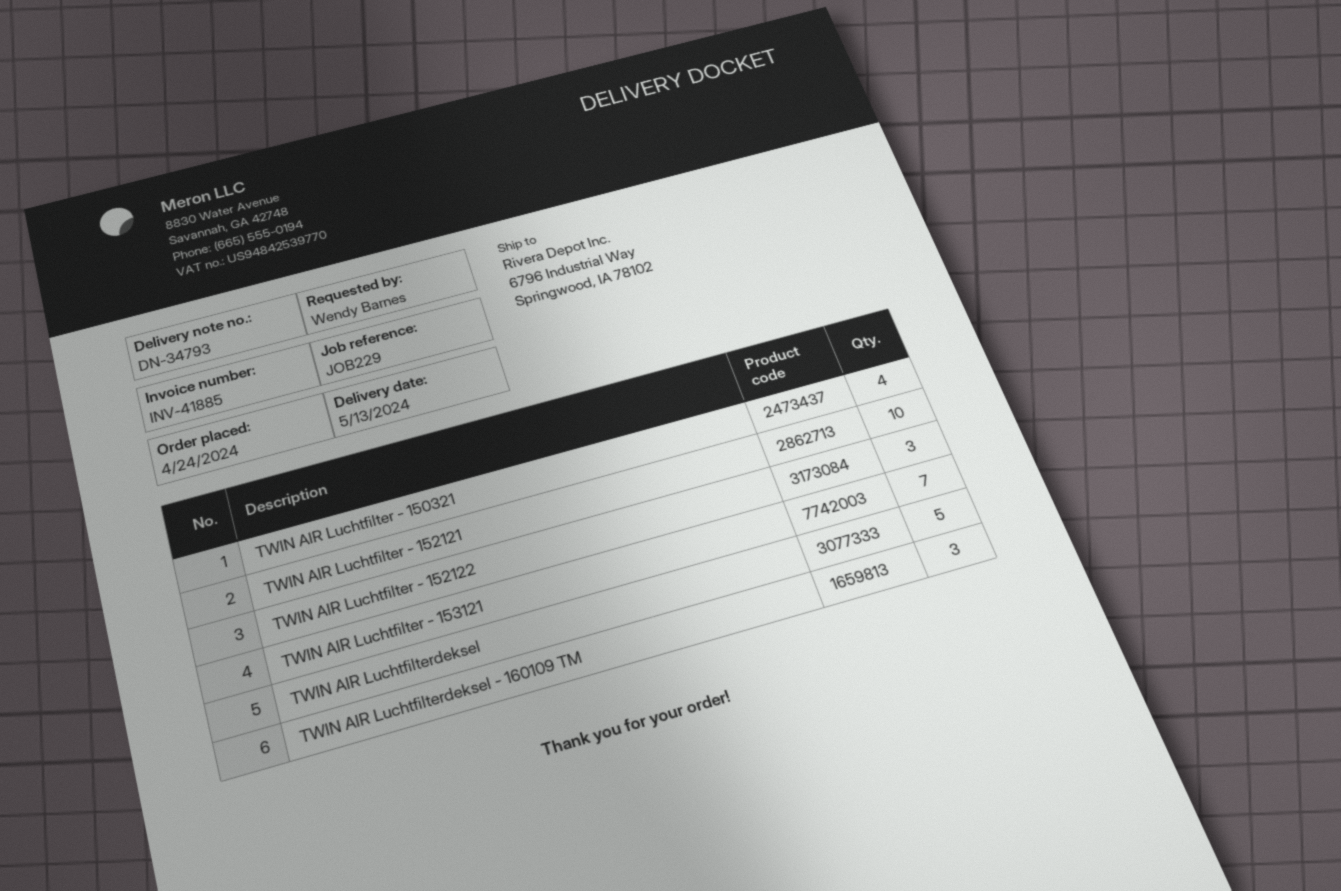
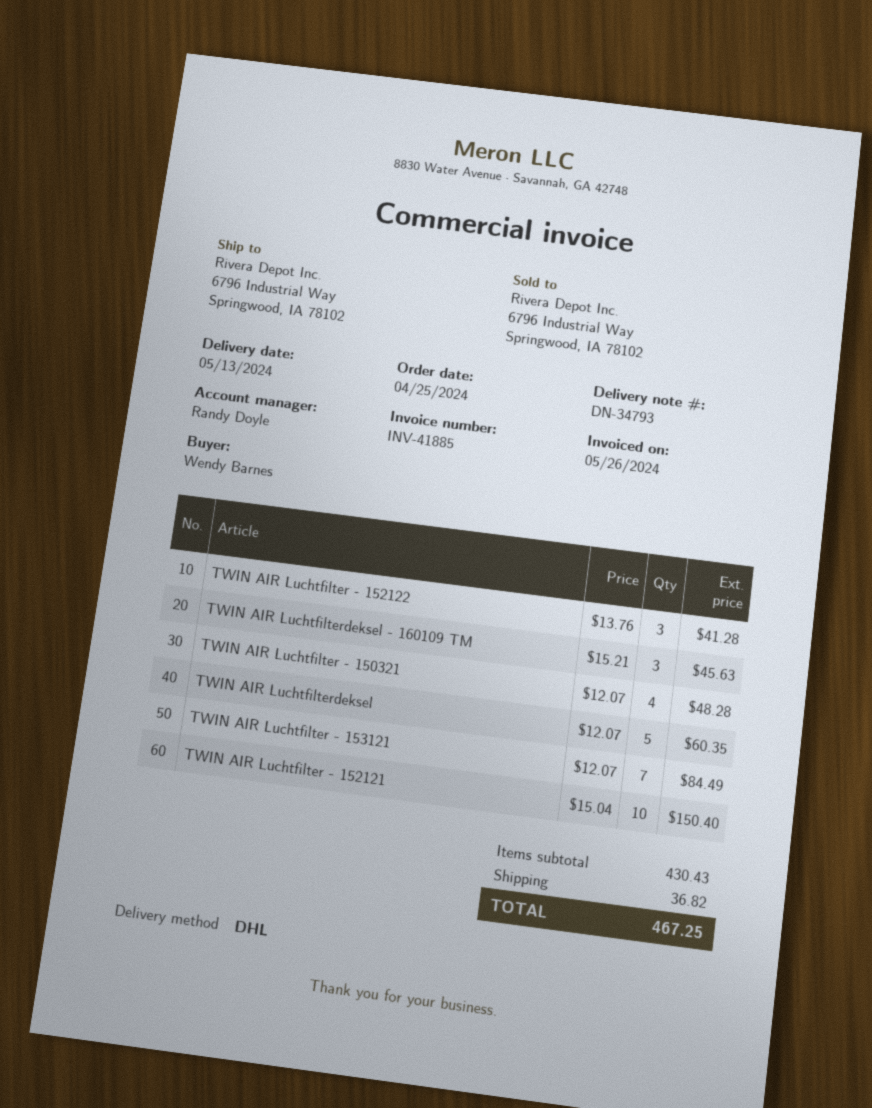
order date: 2024-04-24 -> 2024-04-25

